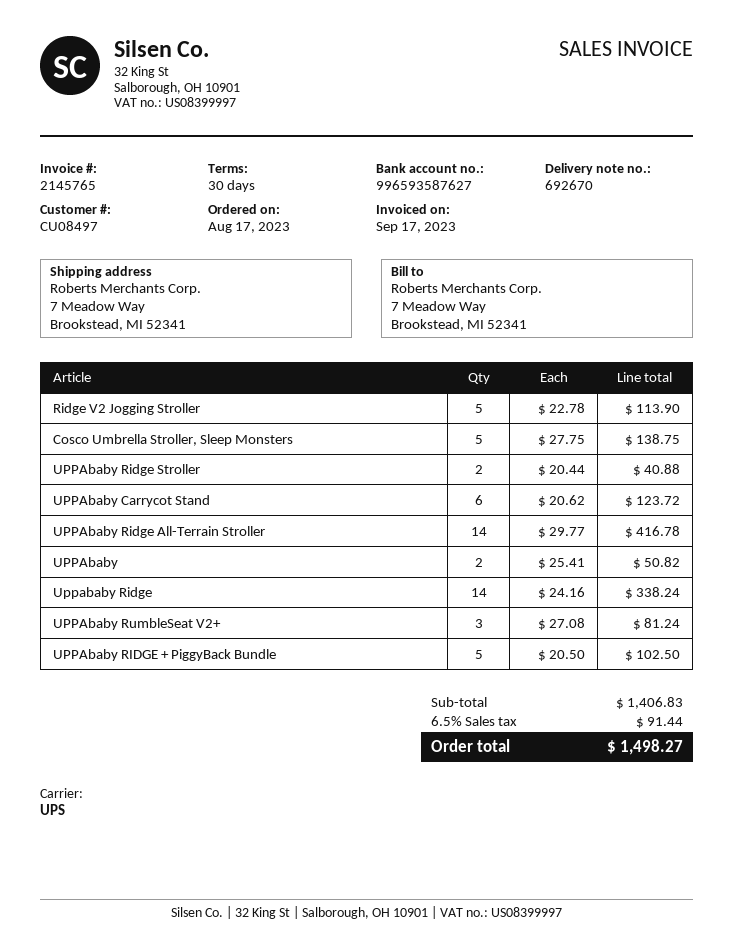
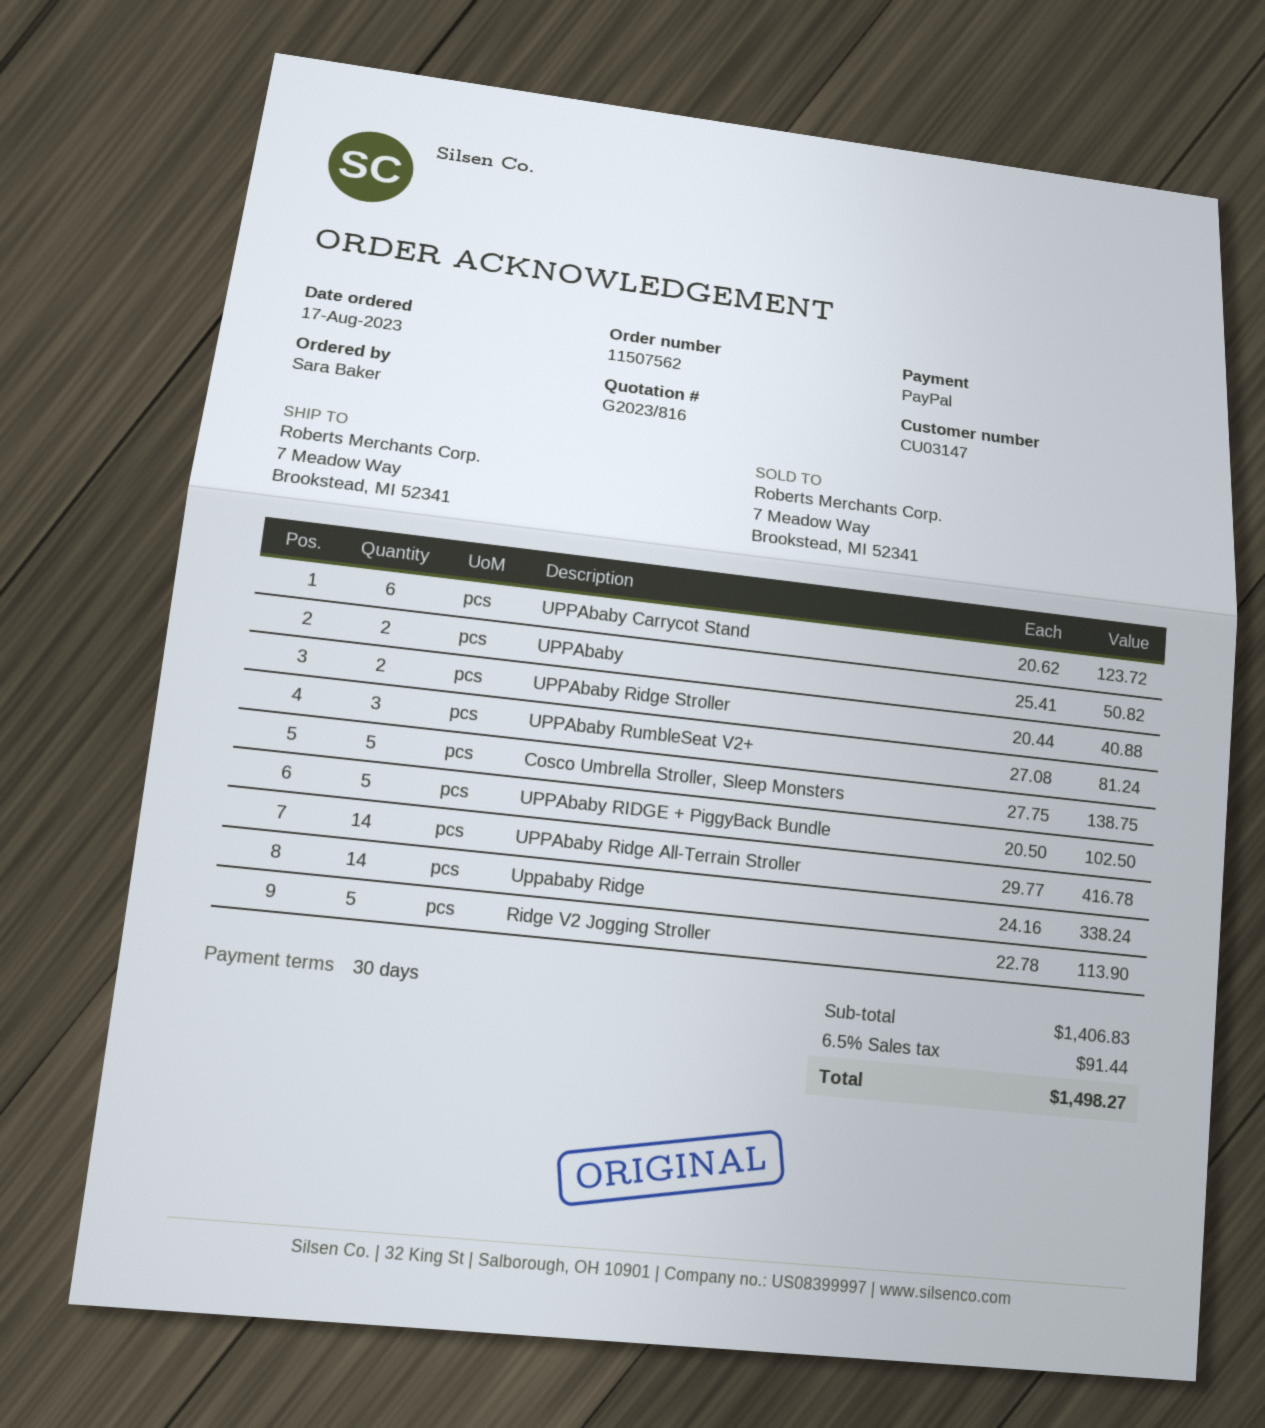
customer number: CU08497 -> CU03147

